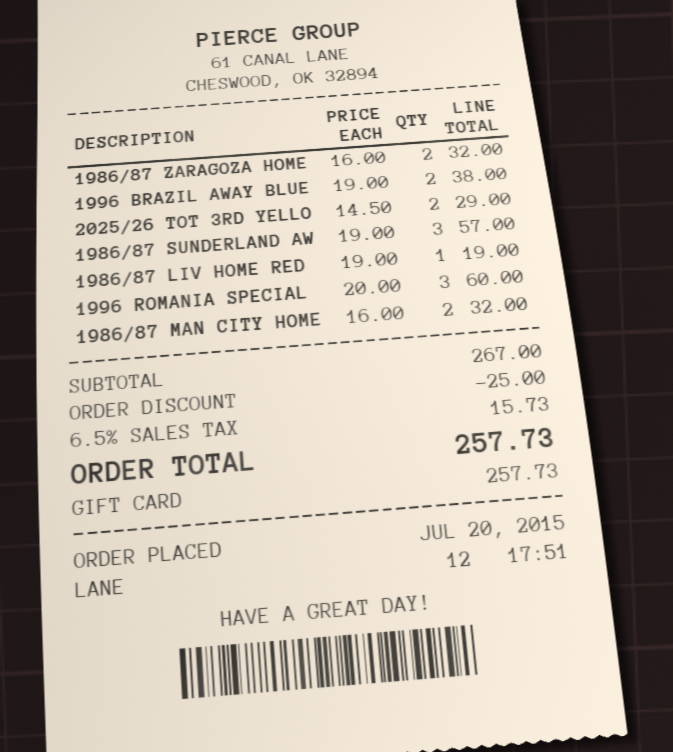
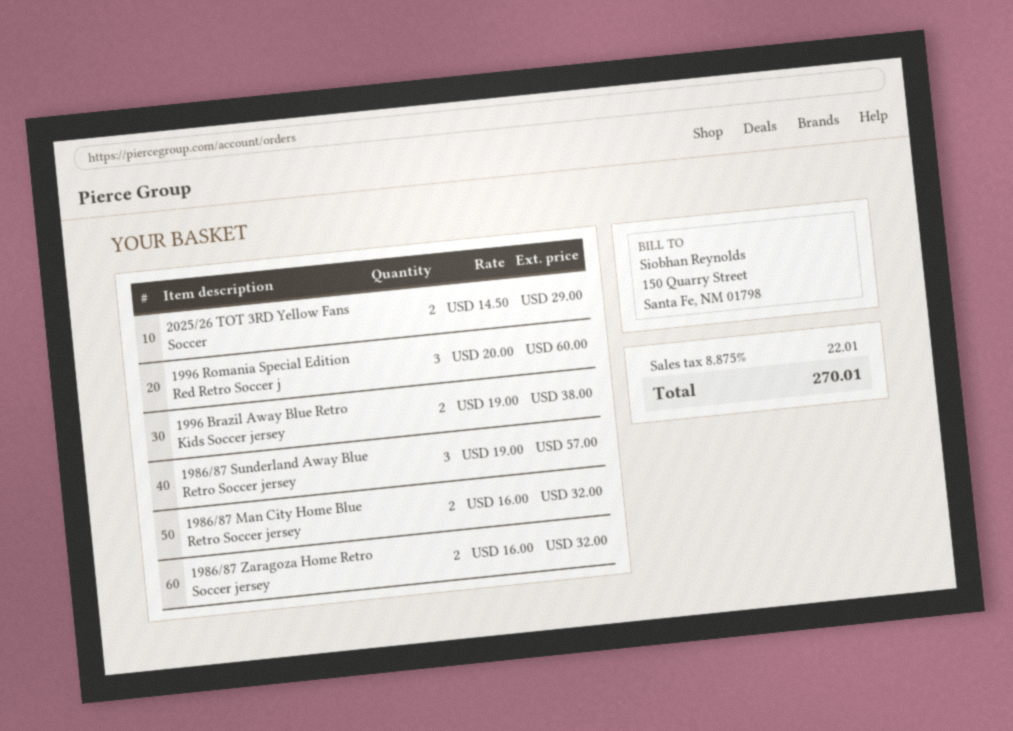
1986/87 LIV HOME RED: 1 x 19.00 = 19.00 -> none
discount: 25.00 -> none
tax: 6.5% = 15.73 -> 8.875% = 22.01
total: 257.73 -> 270.01

